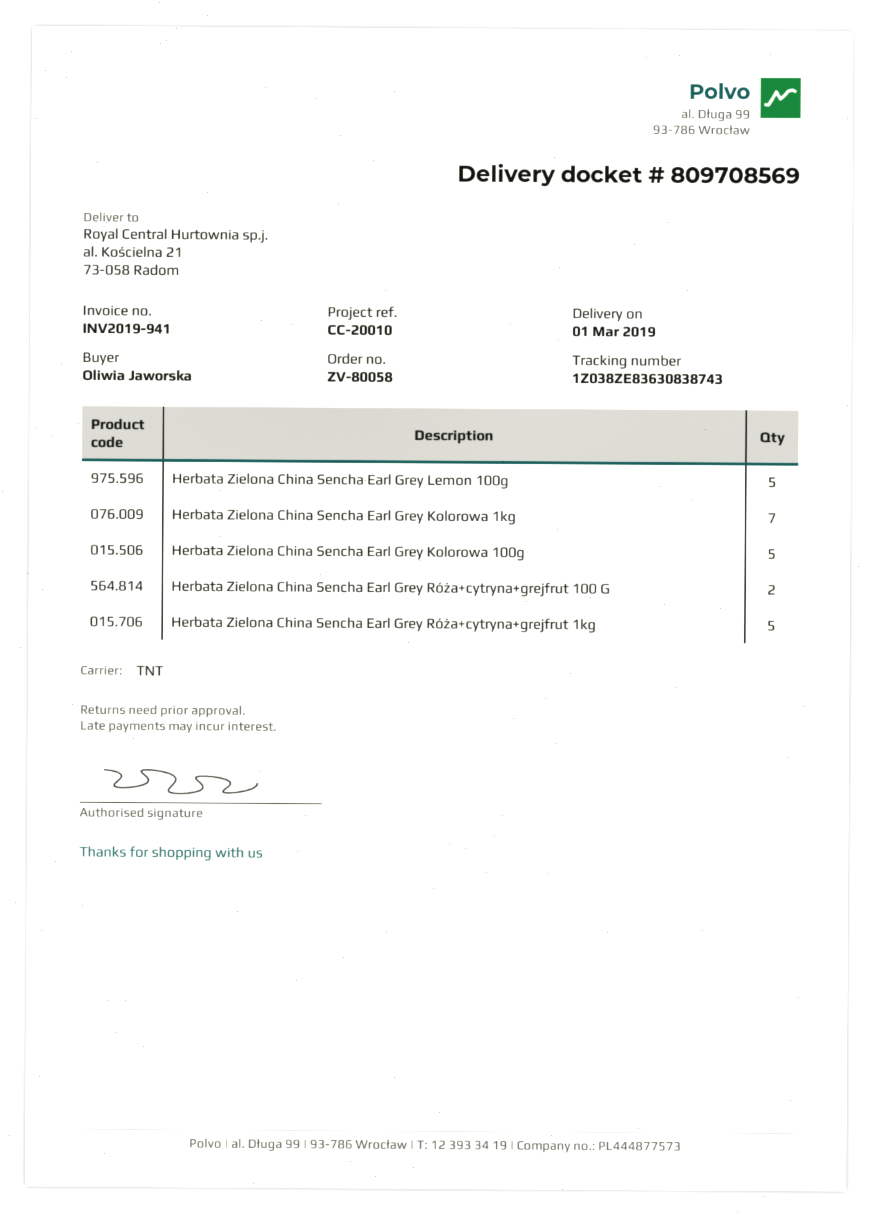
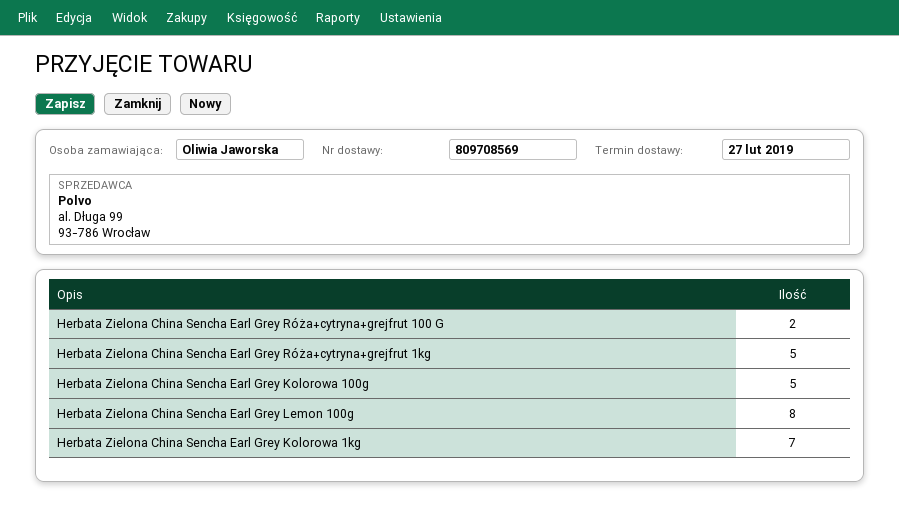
delivery date: 2019-03-01 -> 2019-02-27
Herbata Zielona China Sencha Earl Grey Lemon 100g: 5 -> 8

